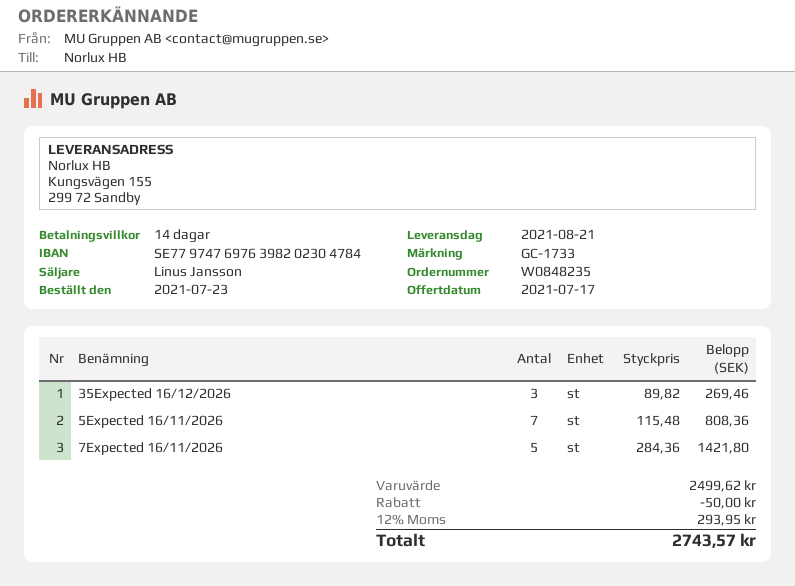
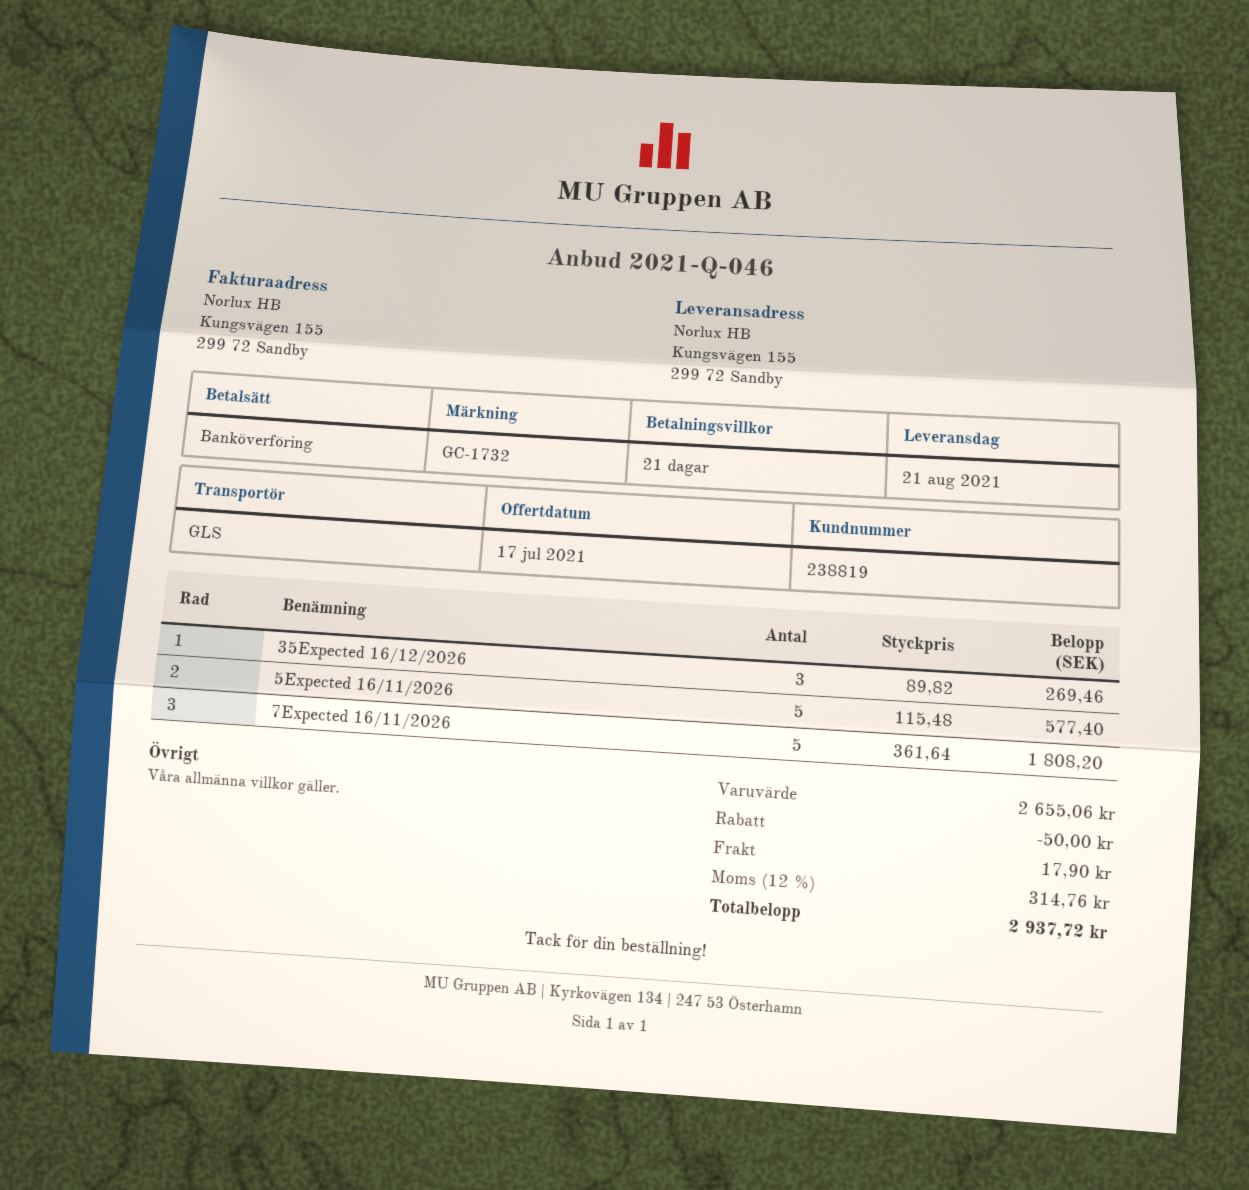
payment terms: 14 days -> 21 days
reference: GC-1733 -> GC-1732
5Expected 16/11/2026: 7 x 115.48 = 808.36 -> 5 x 115.48 = 577.40
7Expected 16/11/2026: 5 x 284.36 = 1421.80 -> 5 x 361.64 = 1808.20
subtotal: 2499.62 -> 2655.06
shipping: none -> 17.90
tax: 12% = 293.95 -> 12% = 314.76
total: 2743.57 -> 2937.72

